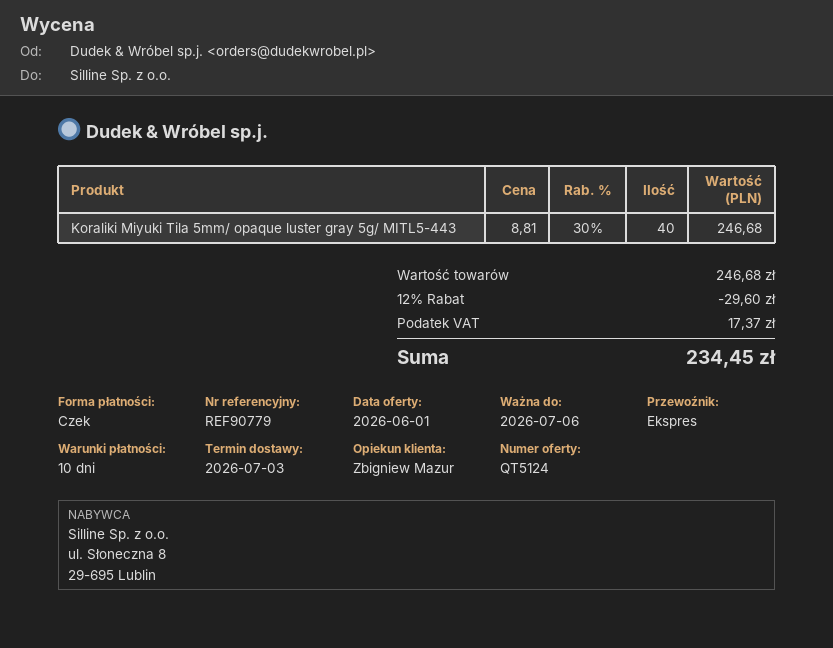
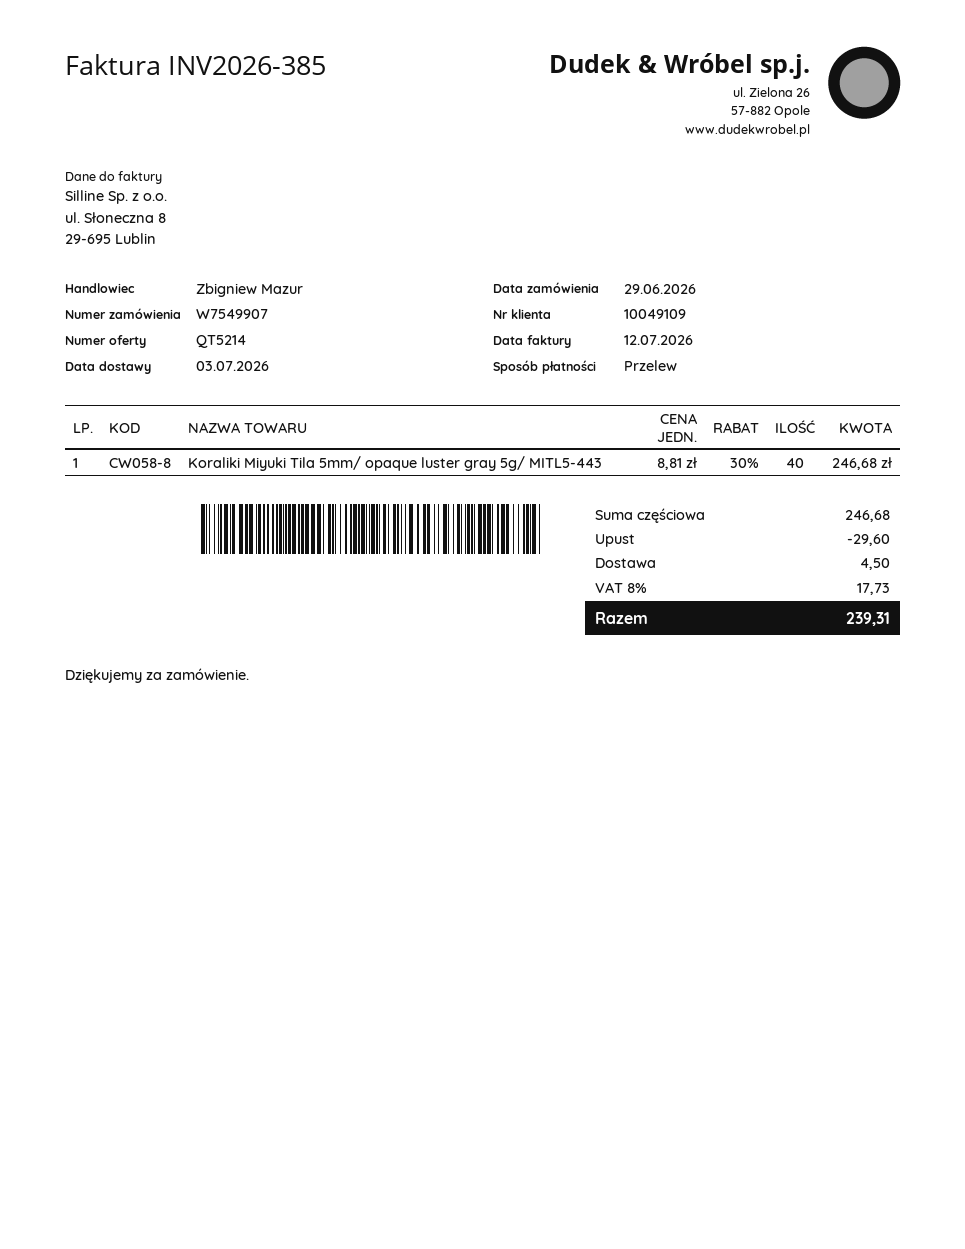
quote number: QT5124 -> QT5214
payment method: cheque -> bank transfer
shipping: none -> 4.50
tax: 17.37 -> 17.73
total: 234.45 -> 239.31

